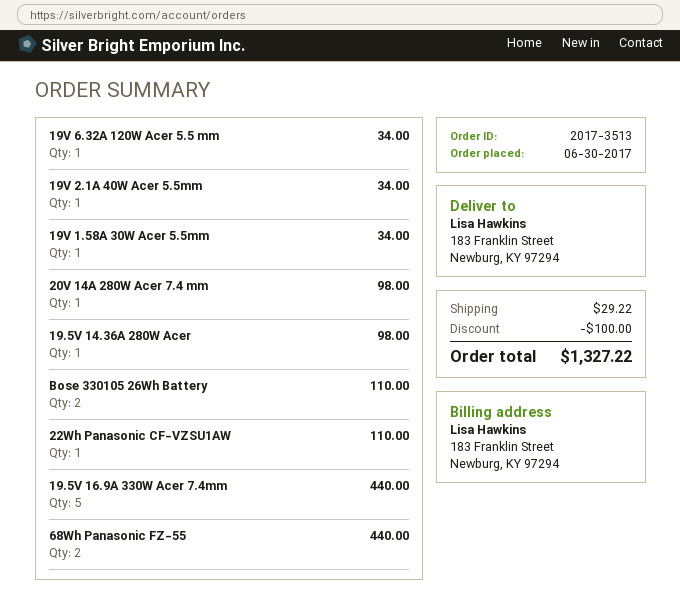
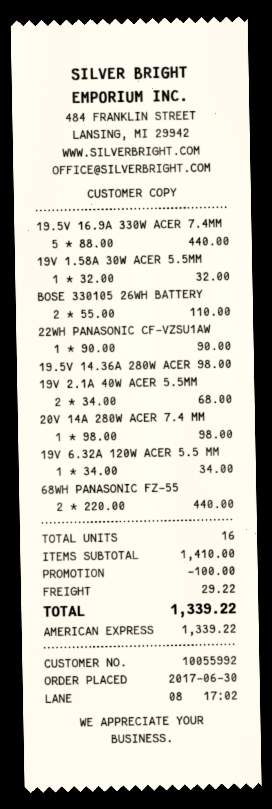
19V 2.1A 40W Acer 5.5mm: 1 for 34.00 -> 2 for 68.00
19V 1.58A 30W Acer 5.5mm: 1 for 34.00 -> 1 for 32.00
22Wh Panasonic CF-VZSU1AW: 1 for 110.00 -> 1 for 90.00
total: 1327.22 -> 1339.22

